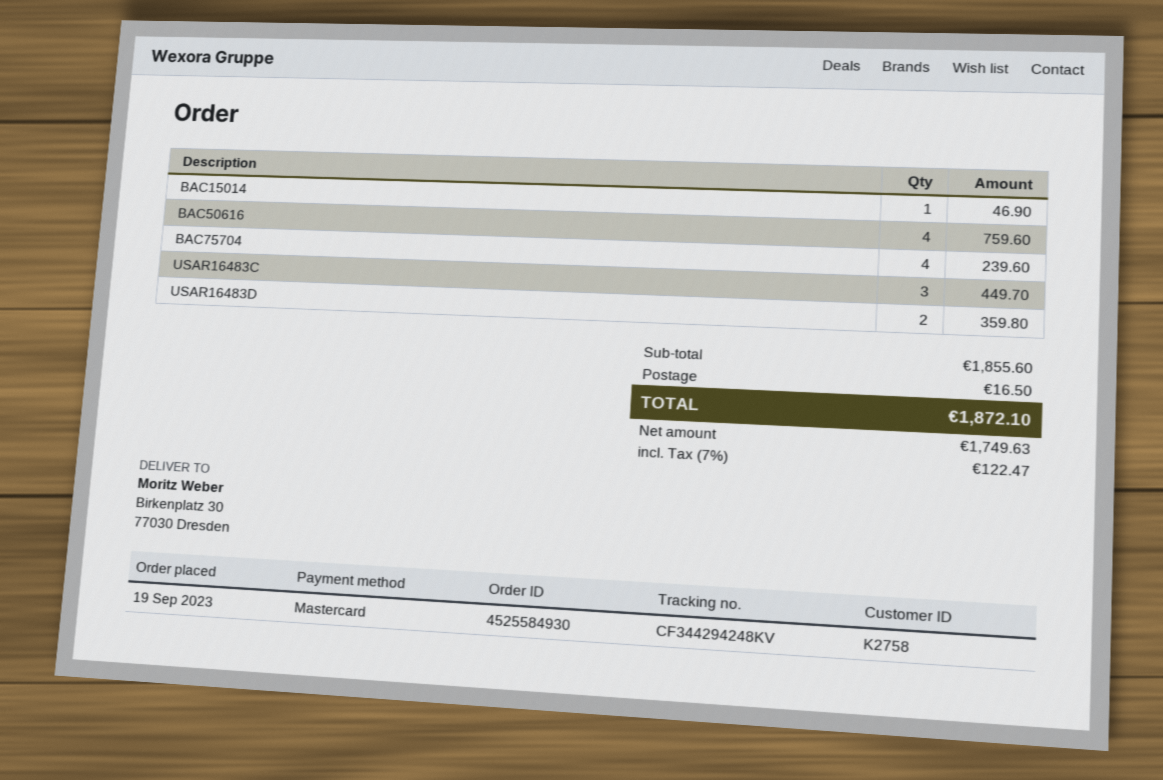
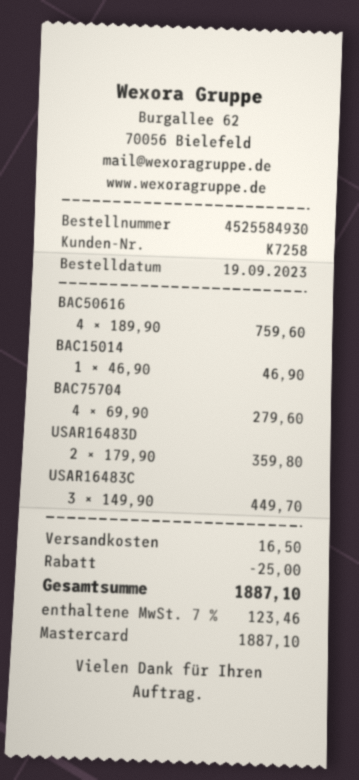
customer number: K2758 -> K7258
BAC75704: 4 for 239.60 -> 4 for 279.60
discount: none -> 25.00
tax: 7% = 122.47 -> 7% = 123.46
total: 1872.10 -> 1887.10

